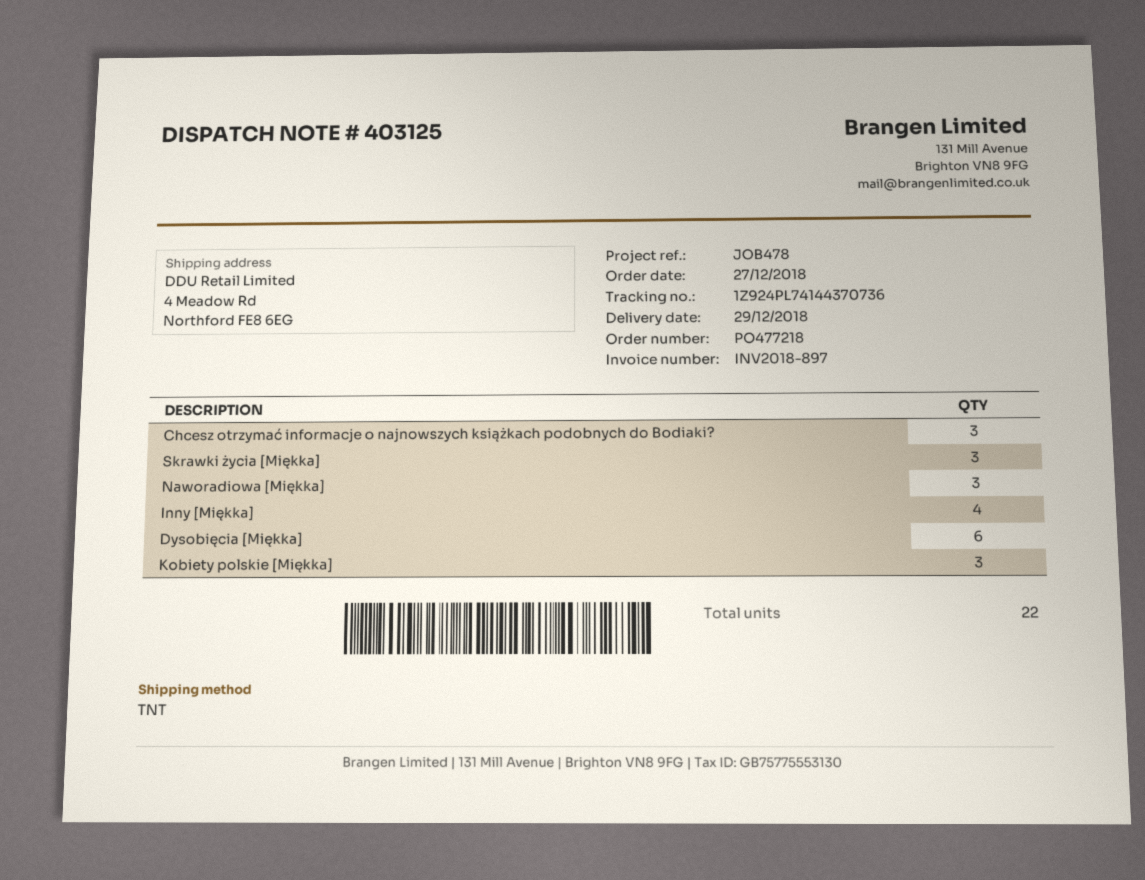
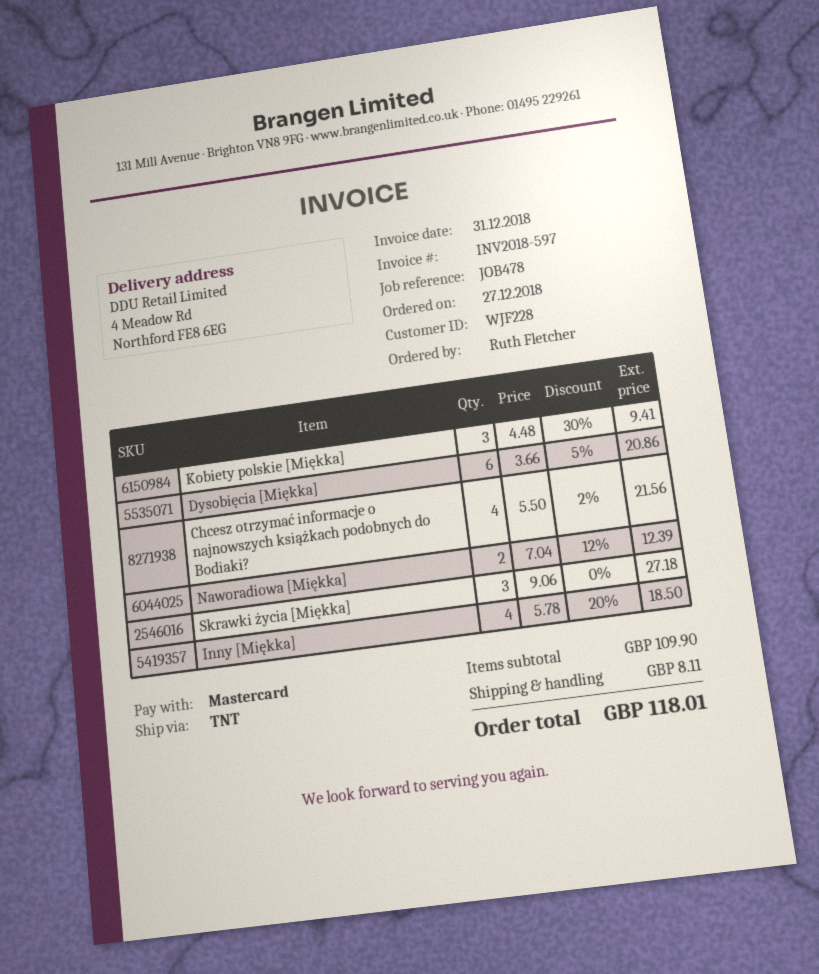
invoice number: INV2018-897 -> INV2018-597
Chcesz otrzymać informacje o najnowszych książkach podobnych do Bodiaki?: 3 -> 4
Naworadiowa [Miękka]: 3 -> 2

